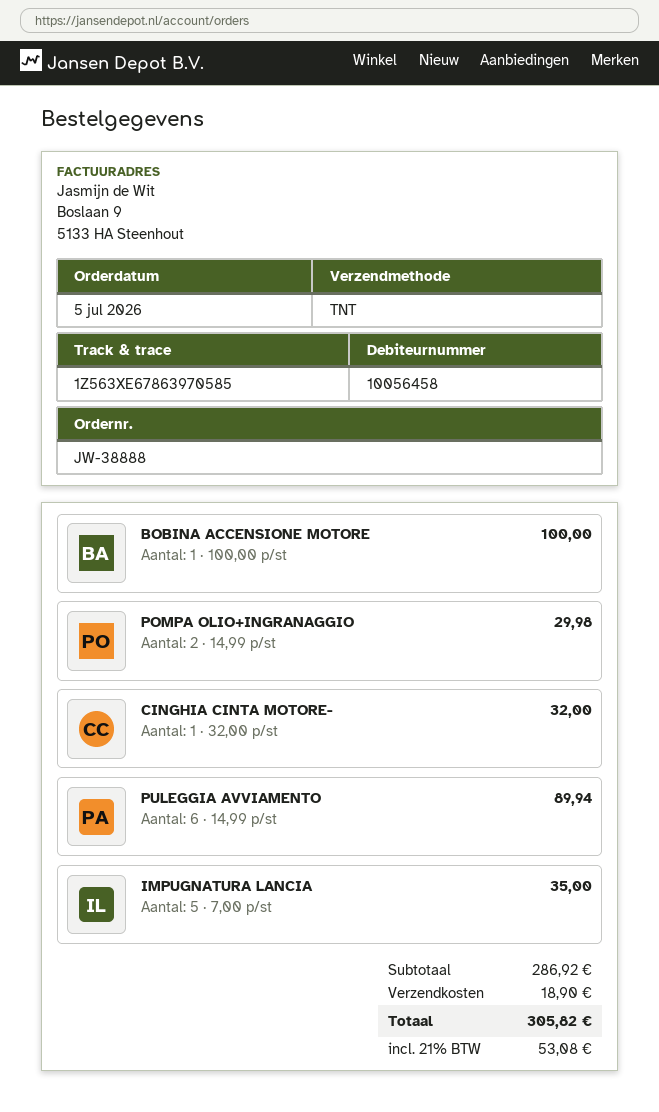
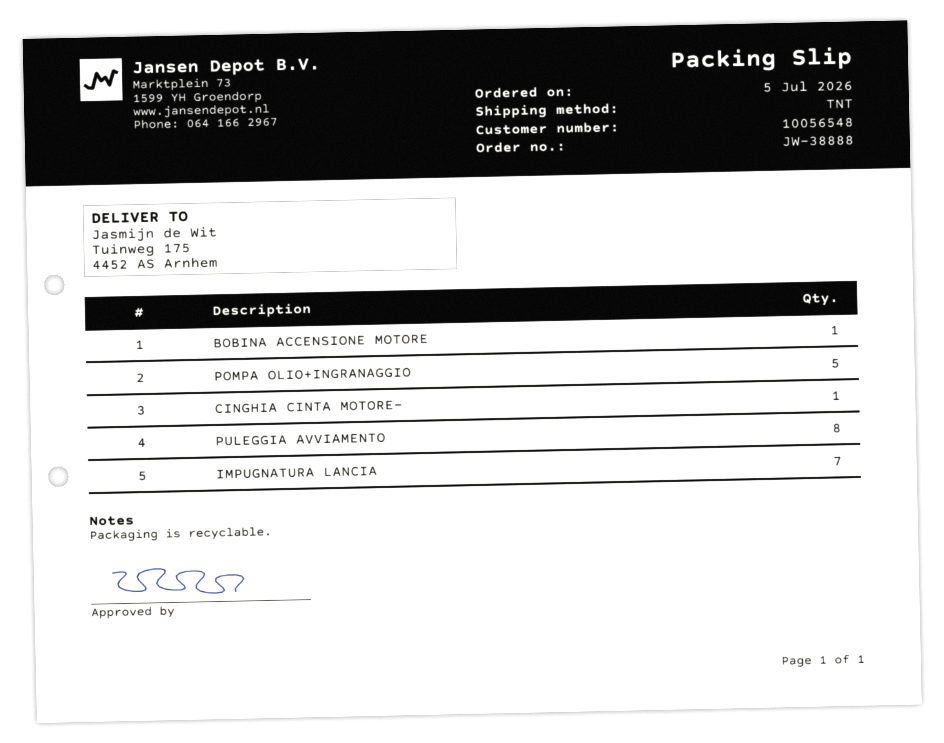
customer number: 10056458 -> 10056548
POMPA OLIO+INGRANAGGIO: 2 -> 5
PULEGGIA AVVIAMENTO: 6 -> 8
IMPUGNATURA LANCIA: 5 -> 7

